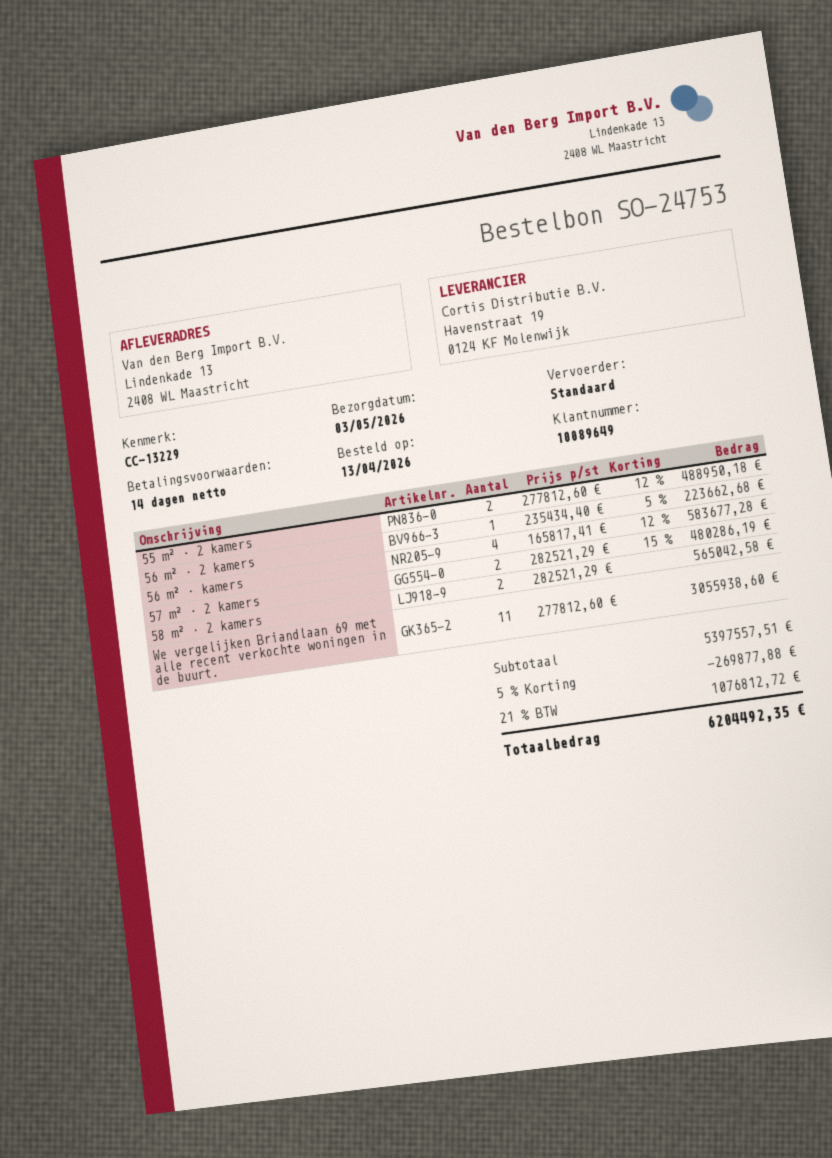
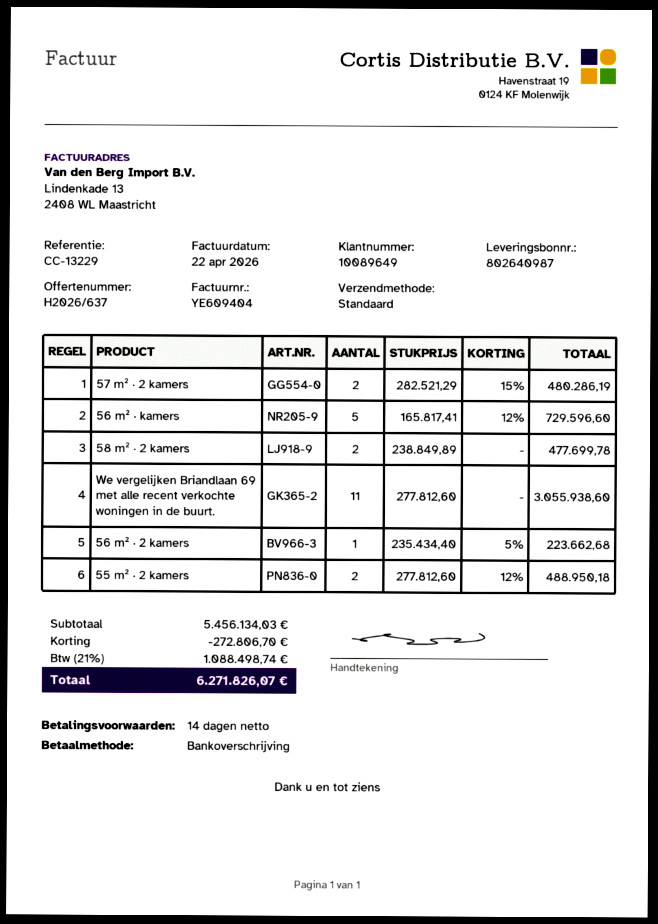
56 m² · kamers: 4 x 165817.41 - 12% = 583677.28 -> 5 x 165817.41 - 12% = 729596.60
58 m² · 2 kamers: 2 x 282521.29 = 565042.58 -> 2 x 238849.89 = 477699.78
subtotal: 5397557.51 -> 5456134.03
discount: 269877.88 -> 272806.70
tax: 21% = 1076812.72 -> 21% = 1088498.74
total: 6204492.35 -> 6271826.07

